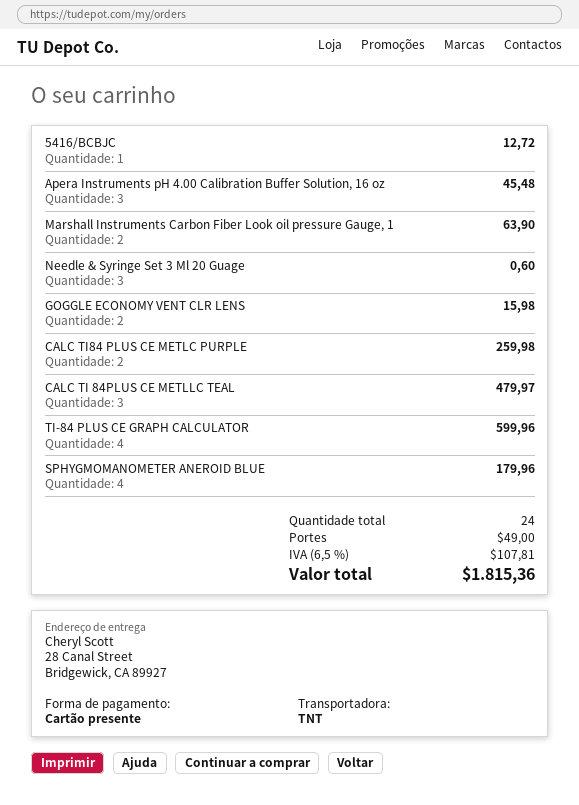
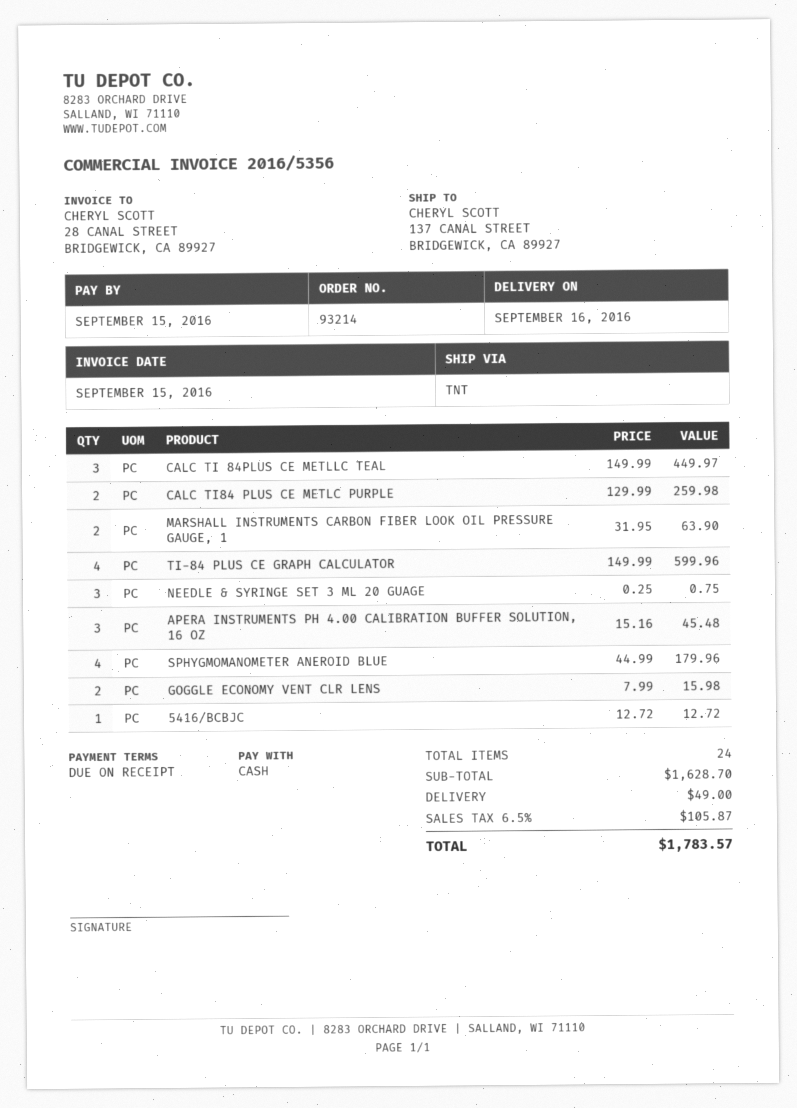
payment method: gift card -> cash
ship to: 28 Canal Street, Bridgewick, CA 89927 -> 137 CANAL STREET, BRIDGEWICK, CA 89927
Needle & Syringe Set 3 Ml 20 Guage: 3 for 0.60 -> 3 for 0.75
CALC TI 84PLUS CE METLLC TEAL: 3 for 479.97 -> 3 for 449.97
tax: 6.5% = 107.81 -> 6.5% = 105.87
total: 1815.36 -> 1783.57

